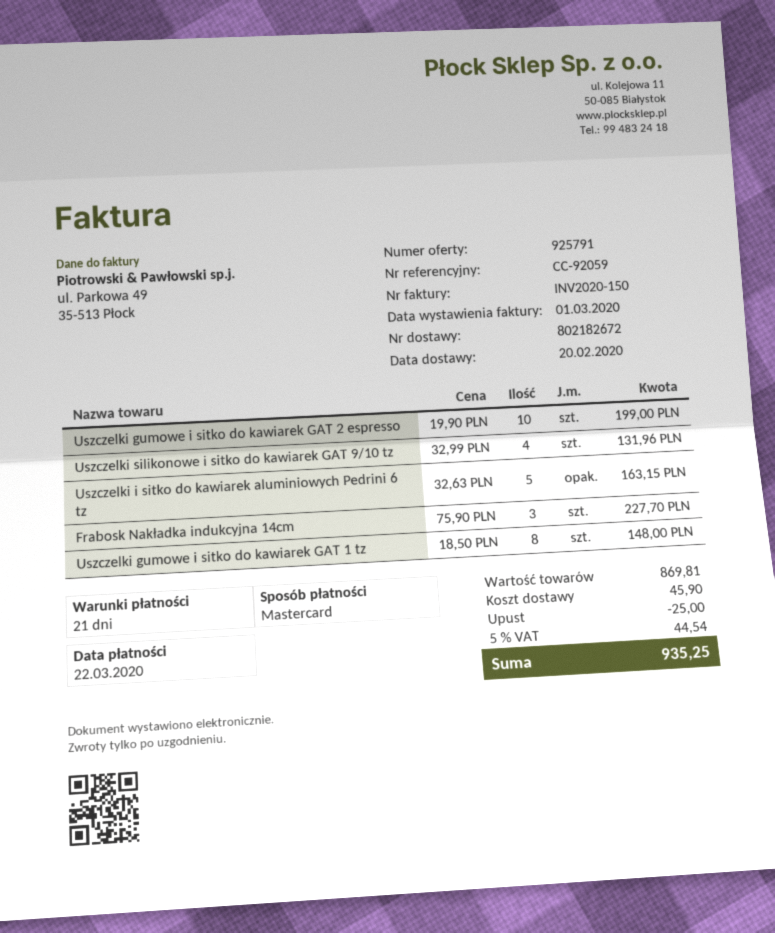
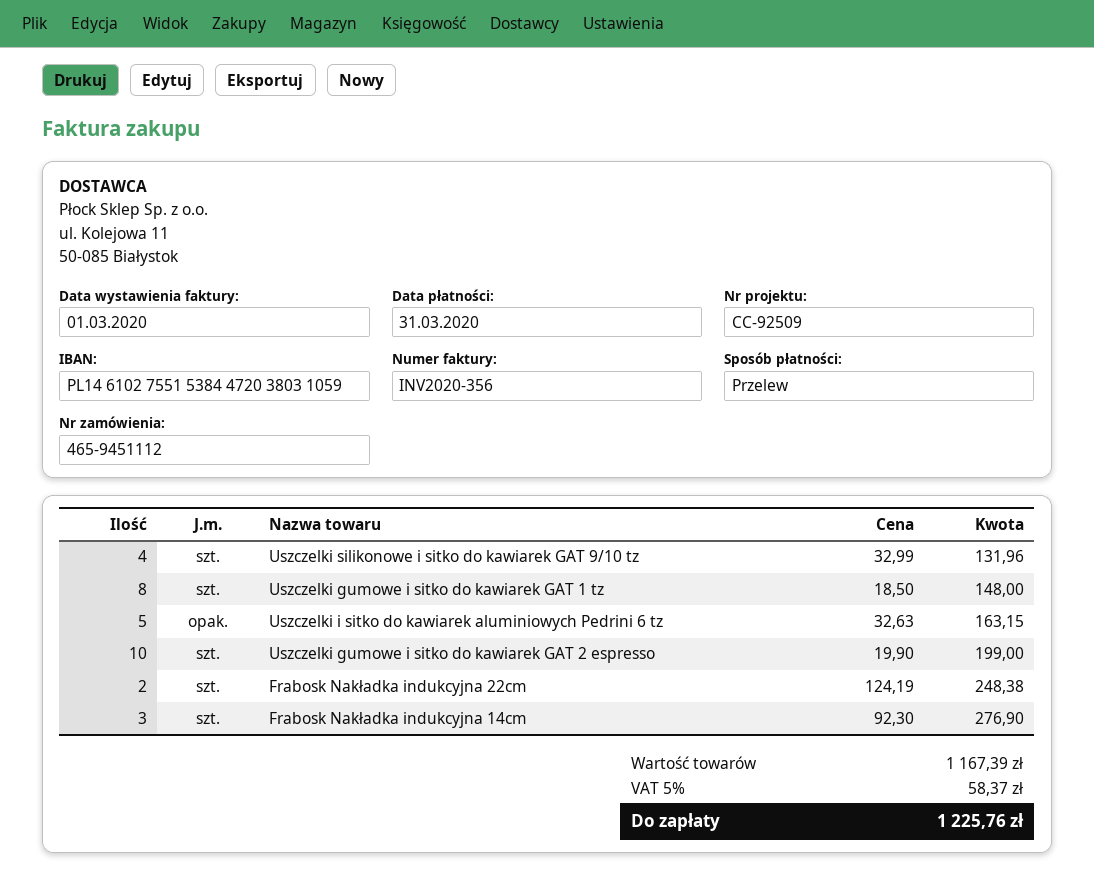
invoice number: INV2020-150 -> INV2020-356
due date: 2020-03-22 -> 2020-03-31
reference: CC-92059 -> CC-92509
payment method: Mastercard -> bank transfer
Frabosk Nakładka indukcyjna 14cm: 3 x 75.90 = 227.70 -> 3 x 92.30 = 276.90
Frabosk Nakładka indukcyjna 22cm: none -> 2 x 124.19 = 248.38
subtotal: 869.81 -> 1167.39
discount: 25.00 -> none
shipping: 45.90 -> none
tax: 5% = 44.54 -> 5% = 58.37
total: 935.25 -> 1225.76

